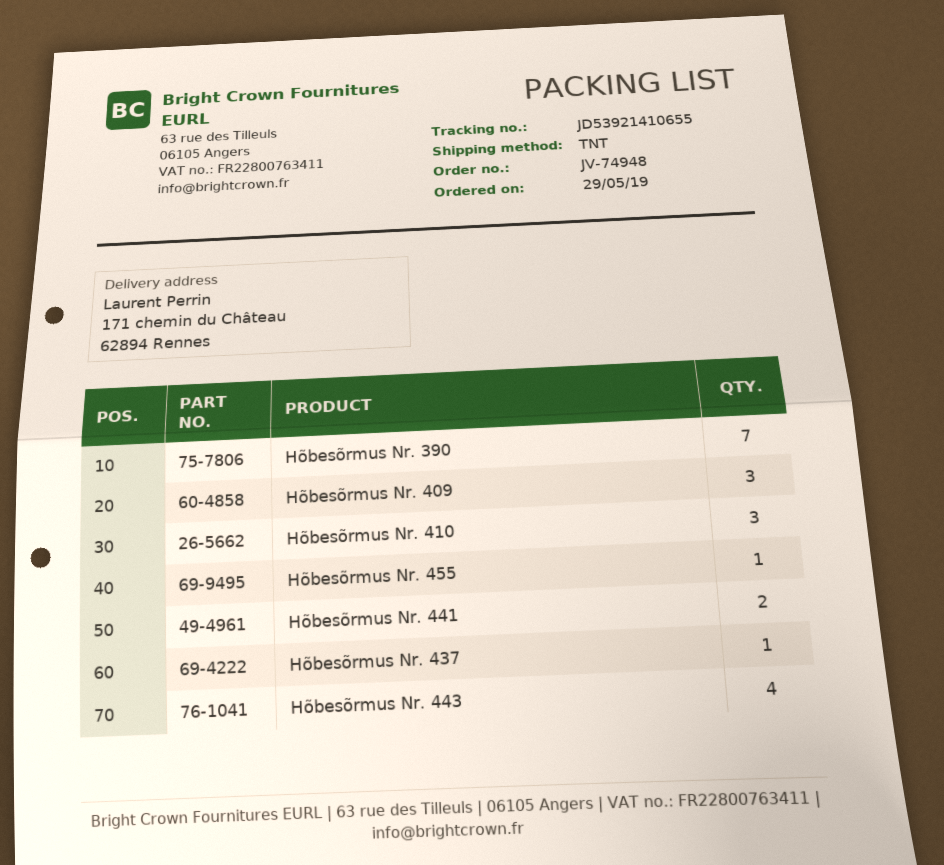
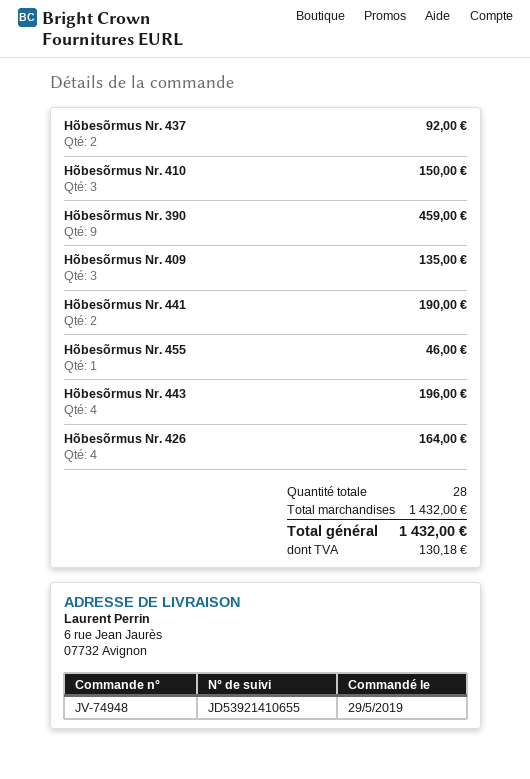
ship to: 171 chemin du Château, 62894 Rennes -> 6 rue Jean Jaurès, 07732 Avignon
Hõbesõrmus Nr. 390: 7 -> 9
Hõbesõrmus Nr. 437: 1 -> 2
Hõbesõrmus Nr. 426: none -> 4

